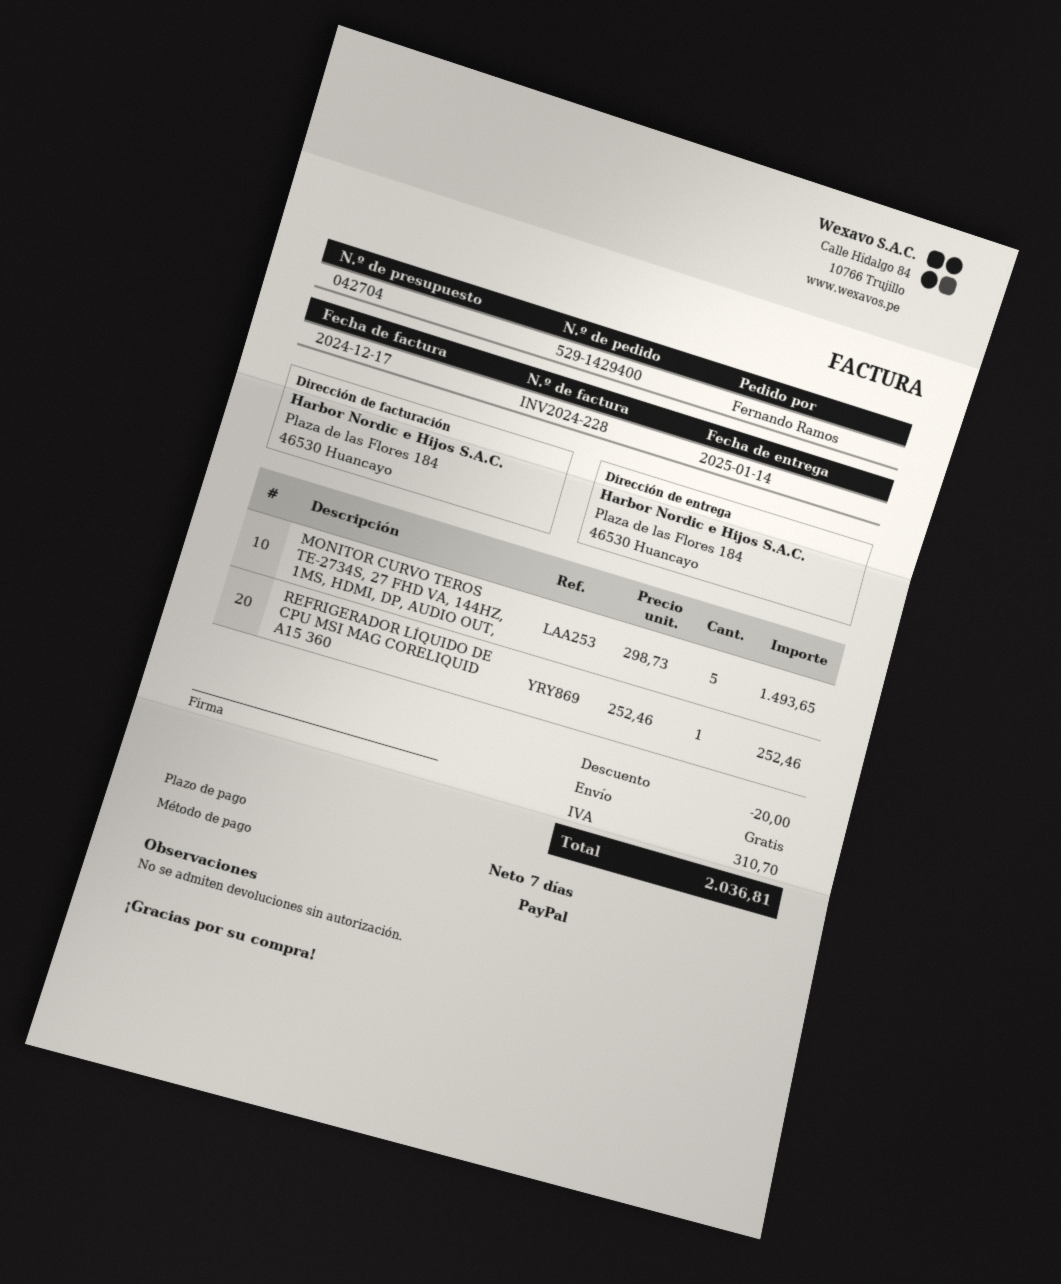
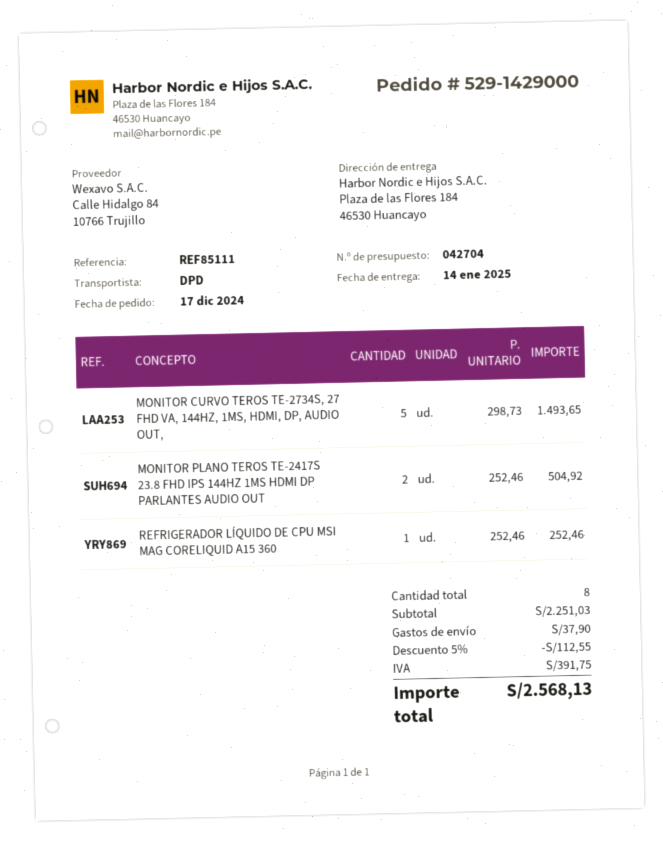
order number: 529-1429400 -> 529-1429000
MONITOR PLANO TEROS TE-2417S 23.8 FHD IPS 144HZ 1MS HDMI DP PARLANTES AUDIO OUT: none -> 2 x 252.46 = 504.92
discount: 20.00 -> 112.55
shipping: 0.00 -> 37.90
tax: 310.70 -> 391.75
total: 2036.81 -> 2568.13

